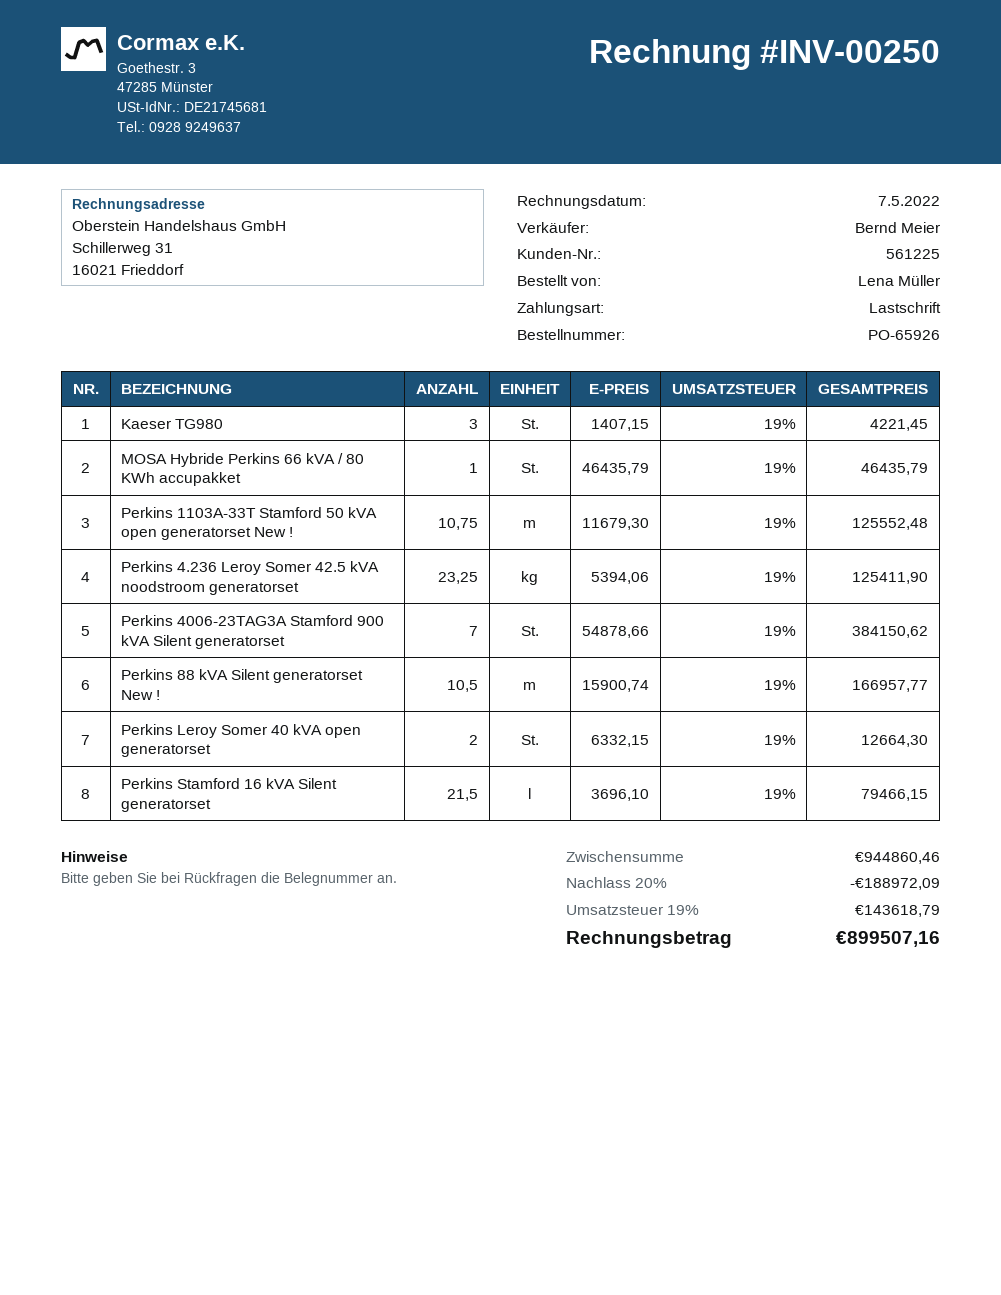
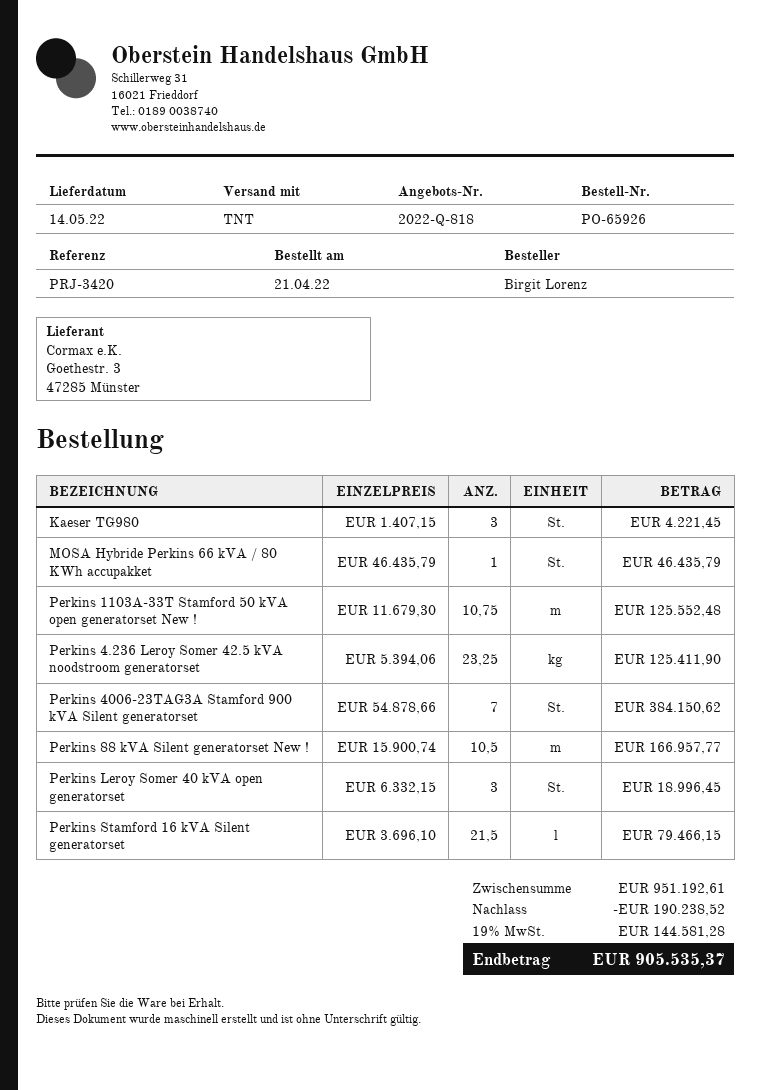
ordered by: Lena Müller -> Birgit Lorenz
Perkins Leroy Somer 40 kVA open generatorset: 2 x 6332.15 = 12664.30 -> 3 x 6332.15 = 18996.45
subtotal: 944860.46 -> 951192.61
discount: 188972.09 -> 190238.52
tax: 19% = 143618.79 -> 19% = 144581.28
total: 899507.16 -> 905535.37

